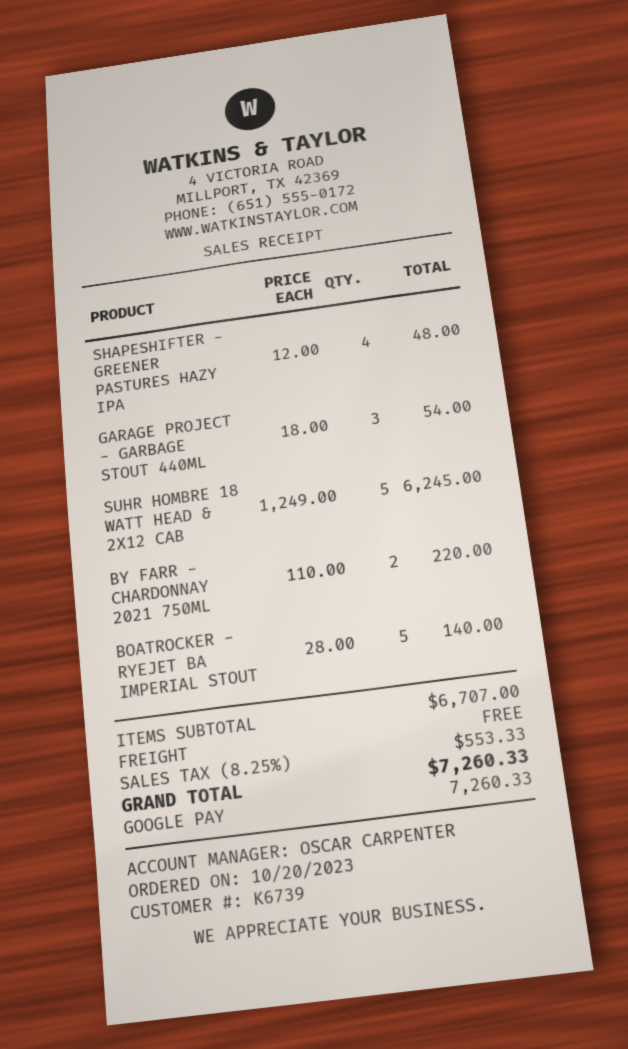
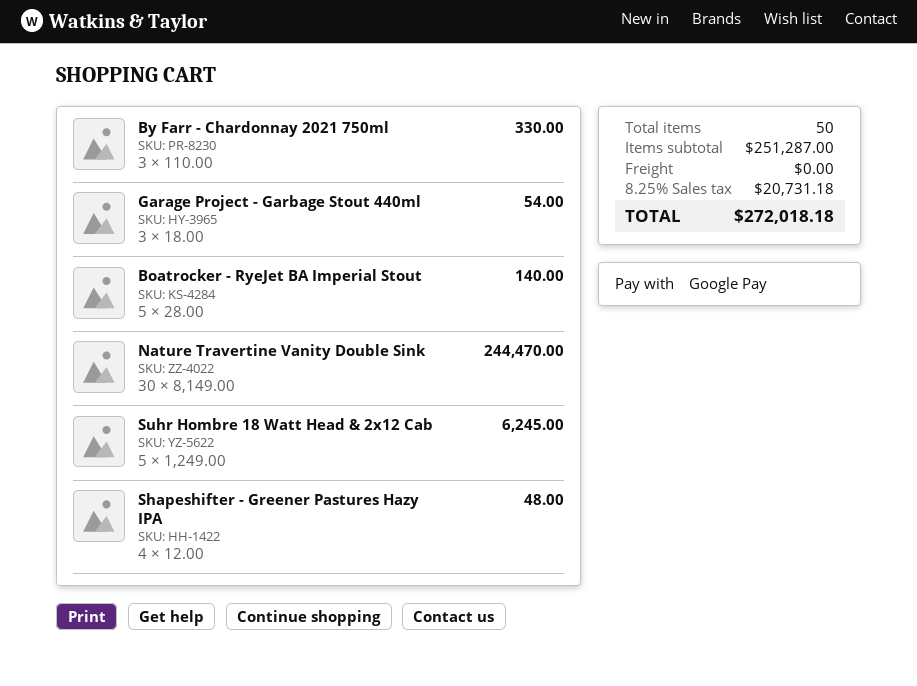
BY FARR - CHARDONNAY 2021 750ML: 2 x 110.00 = 220.00 -> 3 x 110.00 = 330.00
Nature Travertine Vanity Double Sink: none -> 30 x 8149.00 = 244470.00
subtotal: 6707.00 -> 251287.00
tax: 8.25% = 553.33 -> 8.25% = 20731.18
total: 7260.33 -> 272018.18

